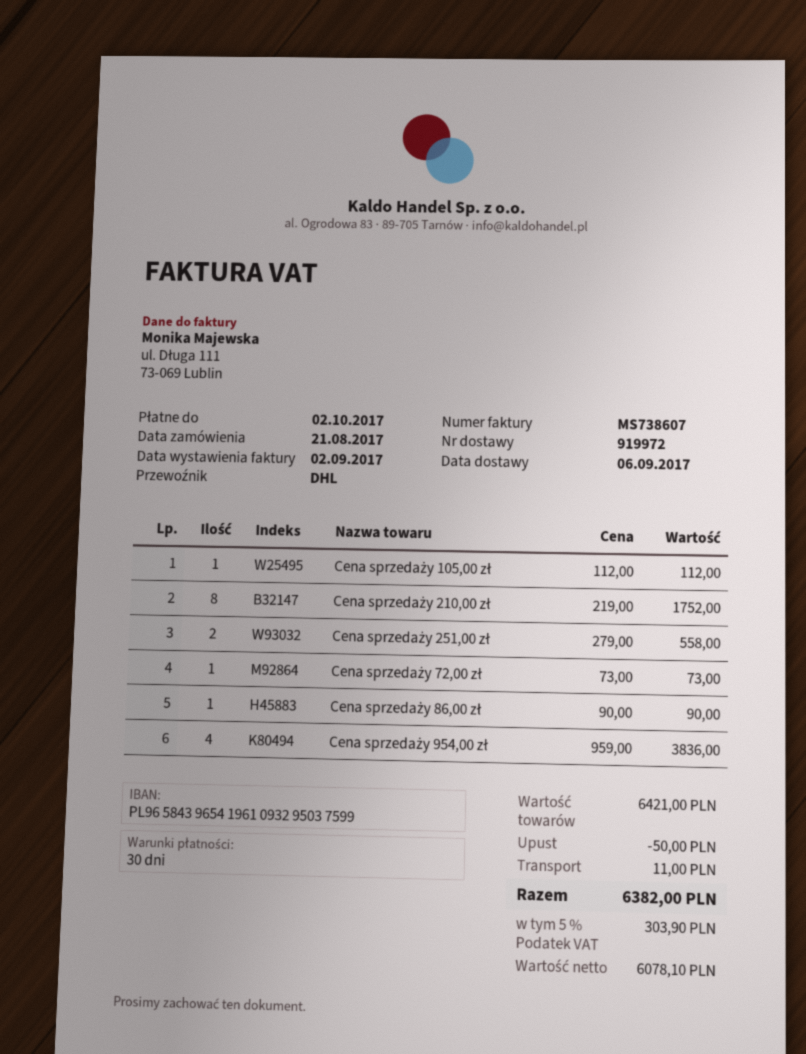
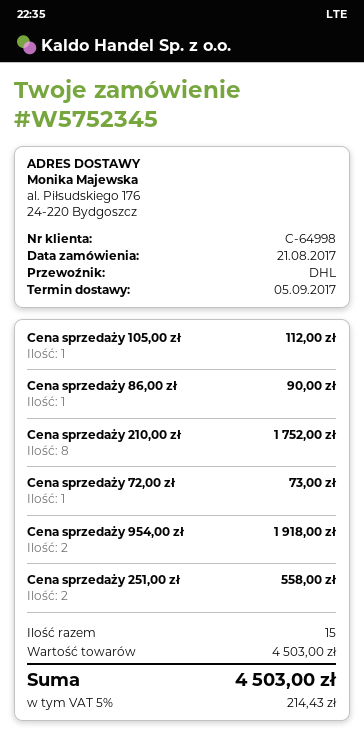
delivery date: 2017-09-06 -> 2017-09-05
Cena sprzedaży 954,00 zł: 4 for 3836.00 -> 2 for 1918.00
subtotal: 6421.00 -> 4503.00
discount: 50.00 -> none
shipping: 11.00 -> none
tax: 5% = 303.90 -> 5% = 214.43
total: 6382.00 -> 4503.00

